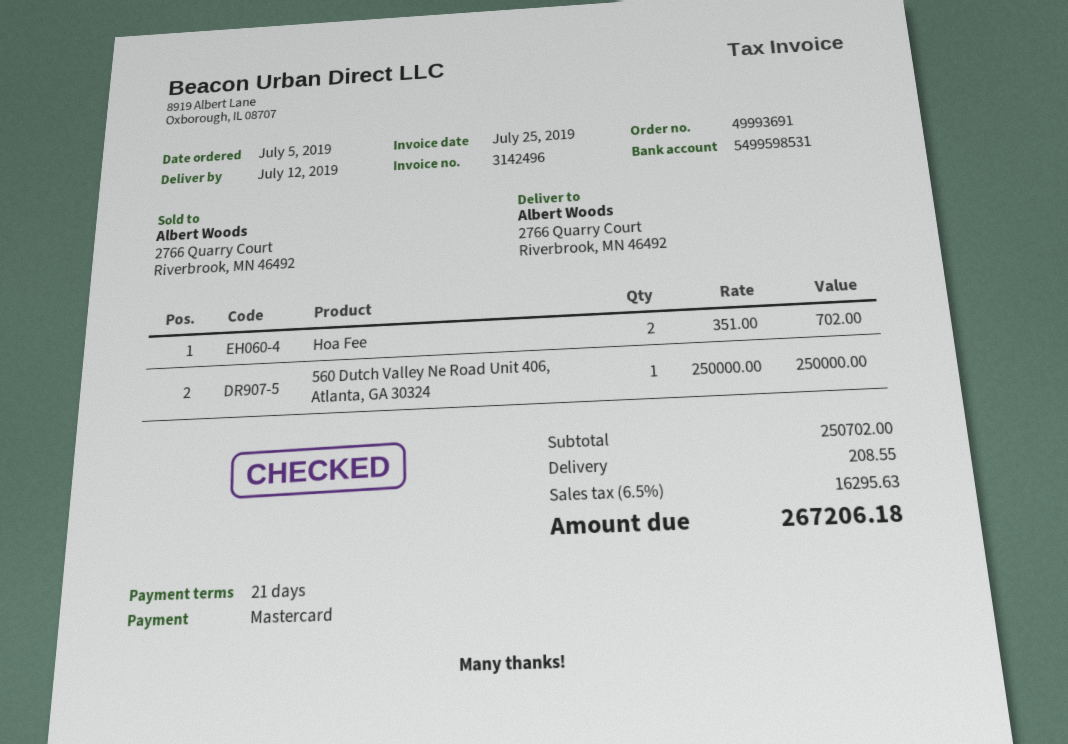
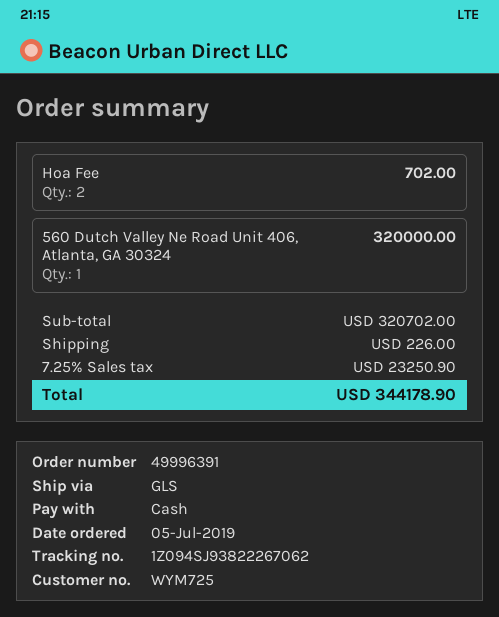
order number: 49993691 -> 49996391
payment method: Mastercard -> cash
560 Dutch Valley Ne Road Unit 406, Atlanta, GA 30324: 1 for 250000.00 -> 1 for 320000.00
subtotal: 250702.00 -> 320702.00
shipping: 208.55 -> 226.00
tax: 6.5% = 16295.63 -> 7.25% = 23250.90
total: 267206.18 -> 344178.90

